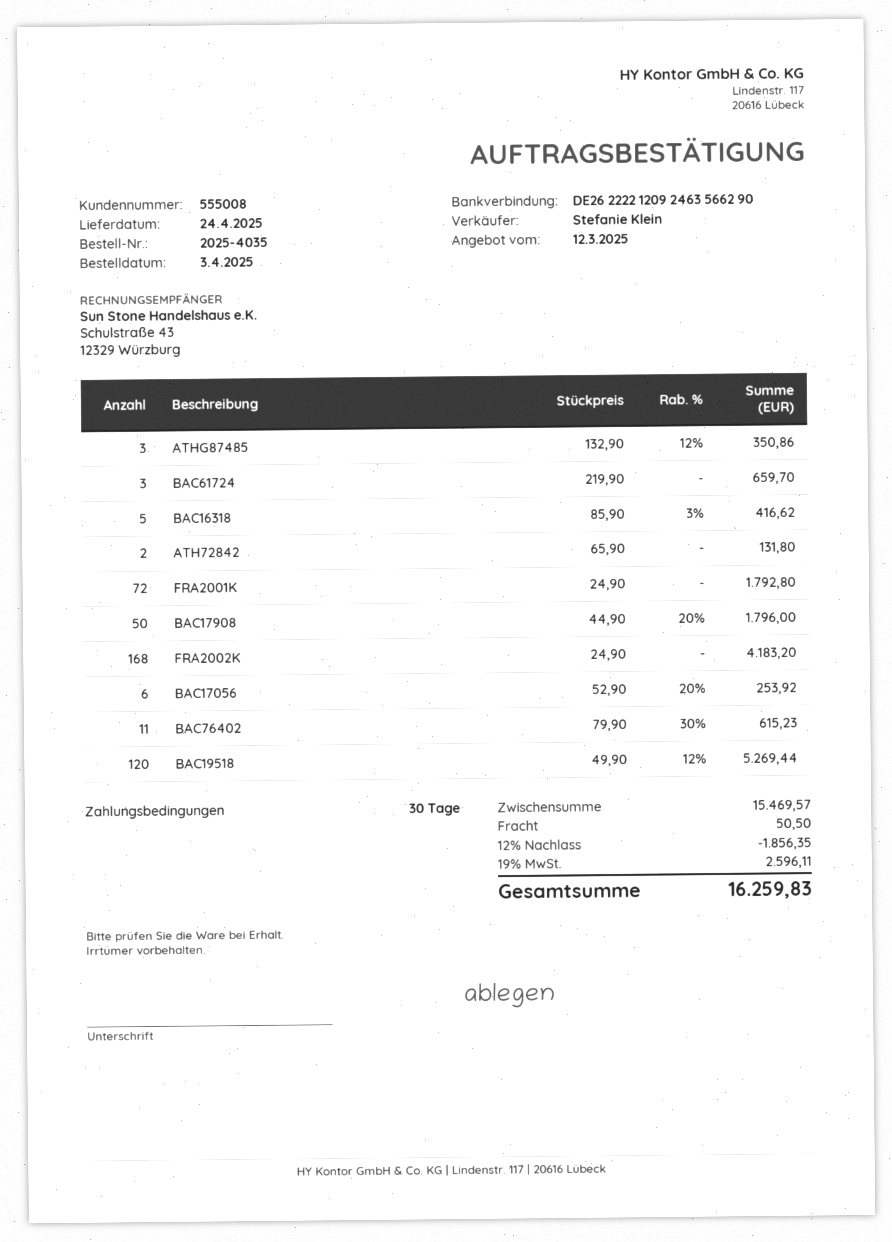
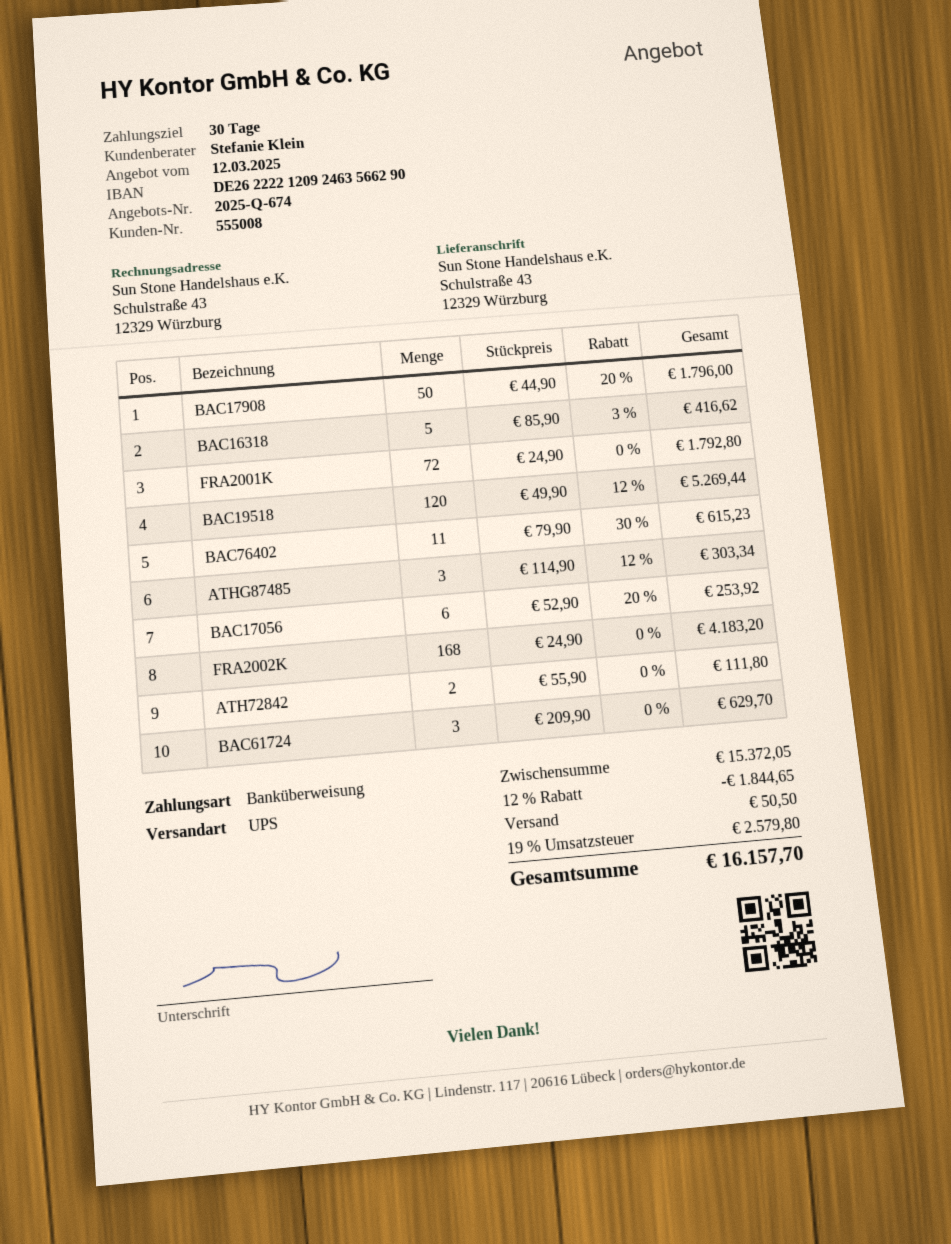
ATHG87485: 3 x 132.90 - 12% = 350.86 -> 3 x 114.90 - 12% = 303.34
BAC61724: 3 x 219.90 = 659.70 -> 3 x 209.90 = 629.70
ATH72842: 2 x 65.90 = 131.80 -> 2 x 55.90 = 111.80
subtotal: 15469.57 -> 15372.05
discount: 12% = 1856.35 -> 12% = 1844.65
tax: 19% = 2596.11 -> 19% = 2579.80
total: 16259.83 -> 16157.70

